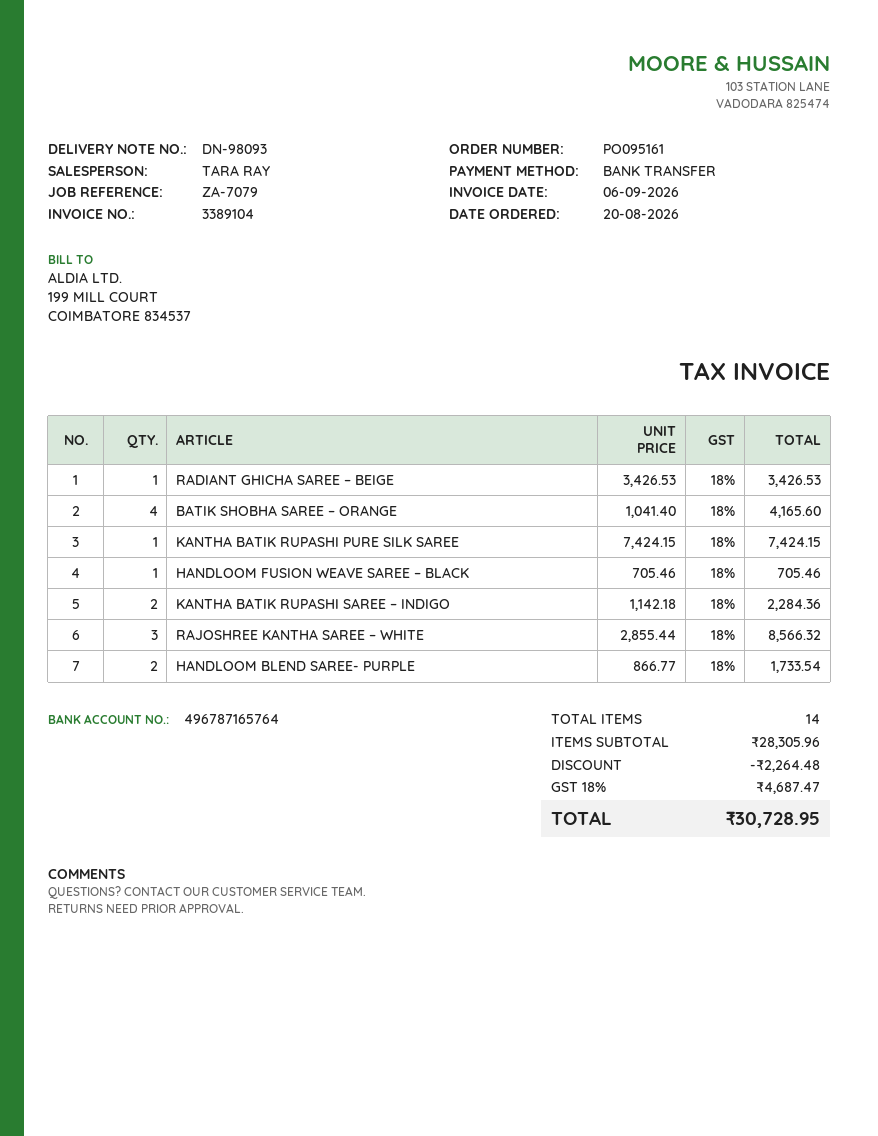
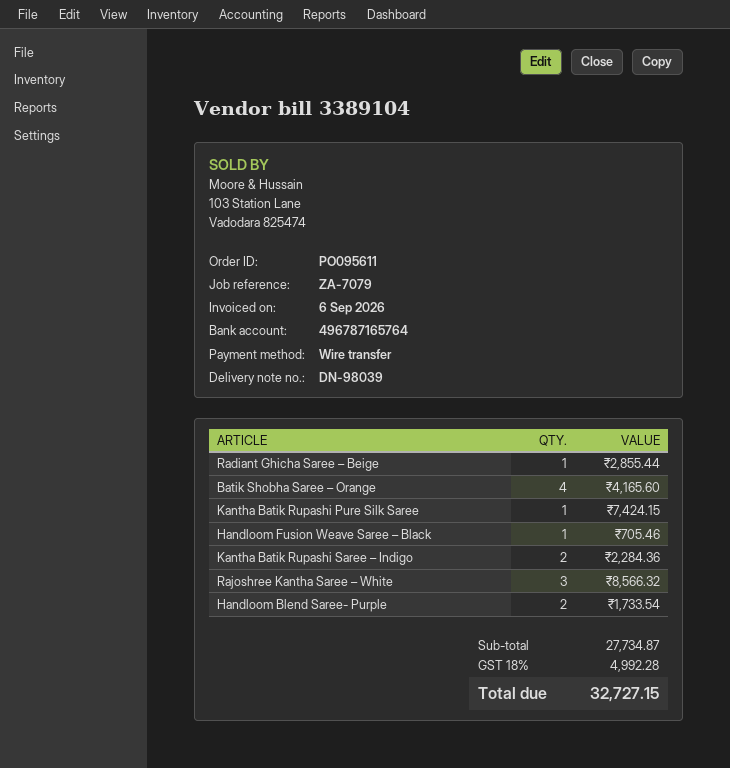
order number: PO095161 -> PO095611
delivery note number: DN-98093 -> DN-98039
RADIANT GHICHA SAREE – BEIGE: 1 for 3426.53 -> 1 for 2855.44
subtotal: 28305.96 -> 27734.87
discount: 2264.48 -> none
tax: 18% = 4687.47 -> 18% = 4992.28
total: 30728.95 -> 32727.15

